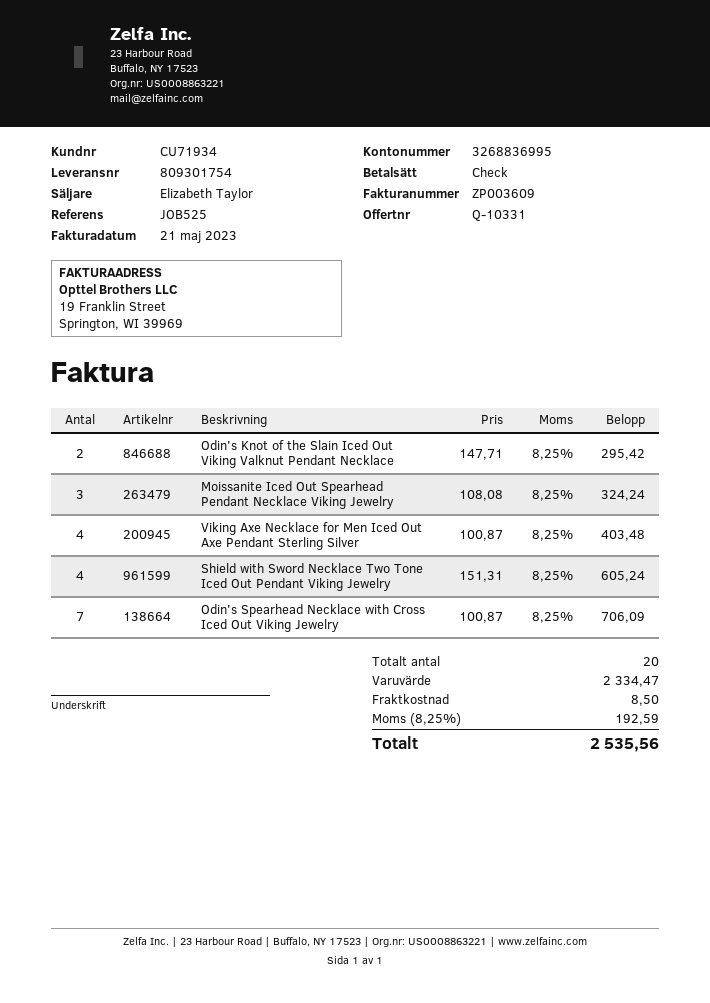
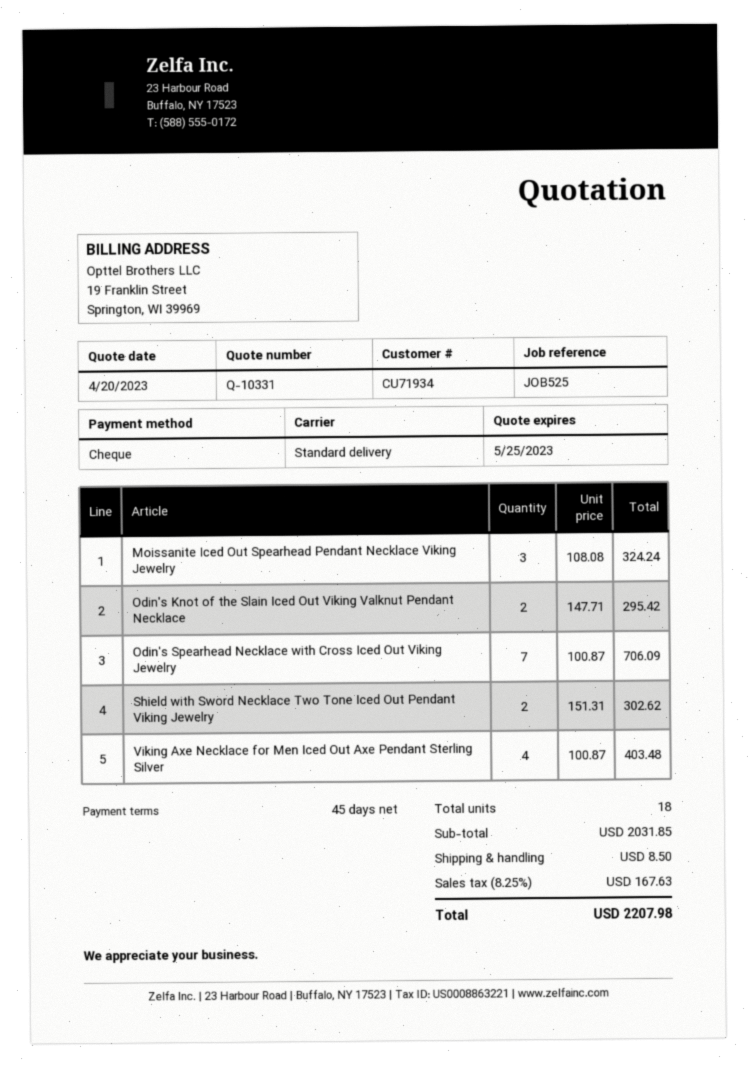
Shield with Sword Necklace Two Tone Iced Out Pendant Viking Jewelry: 4 x 151.31 = 605.24 -> 2 x 151.31 = 302.62
total quantity: 20 -> 18
subtotal: 2334.47 -> 2031.85
tax: 8.25% = 192.59 -> 8.25% = 167.63
total: 2535.56 -> 2207.98

